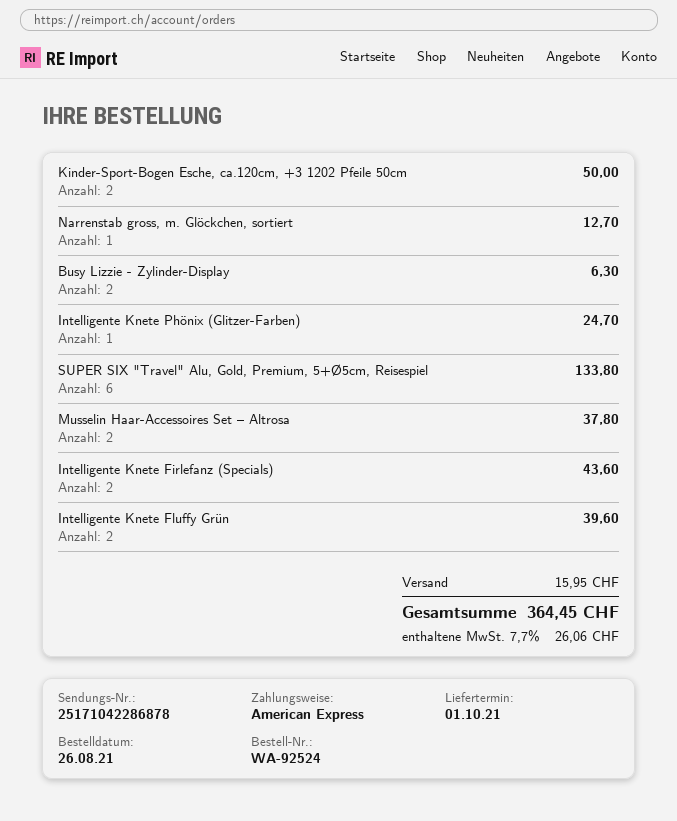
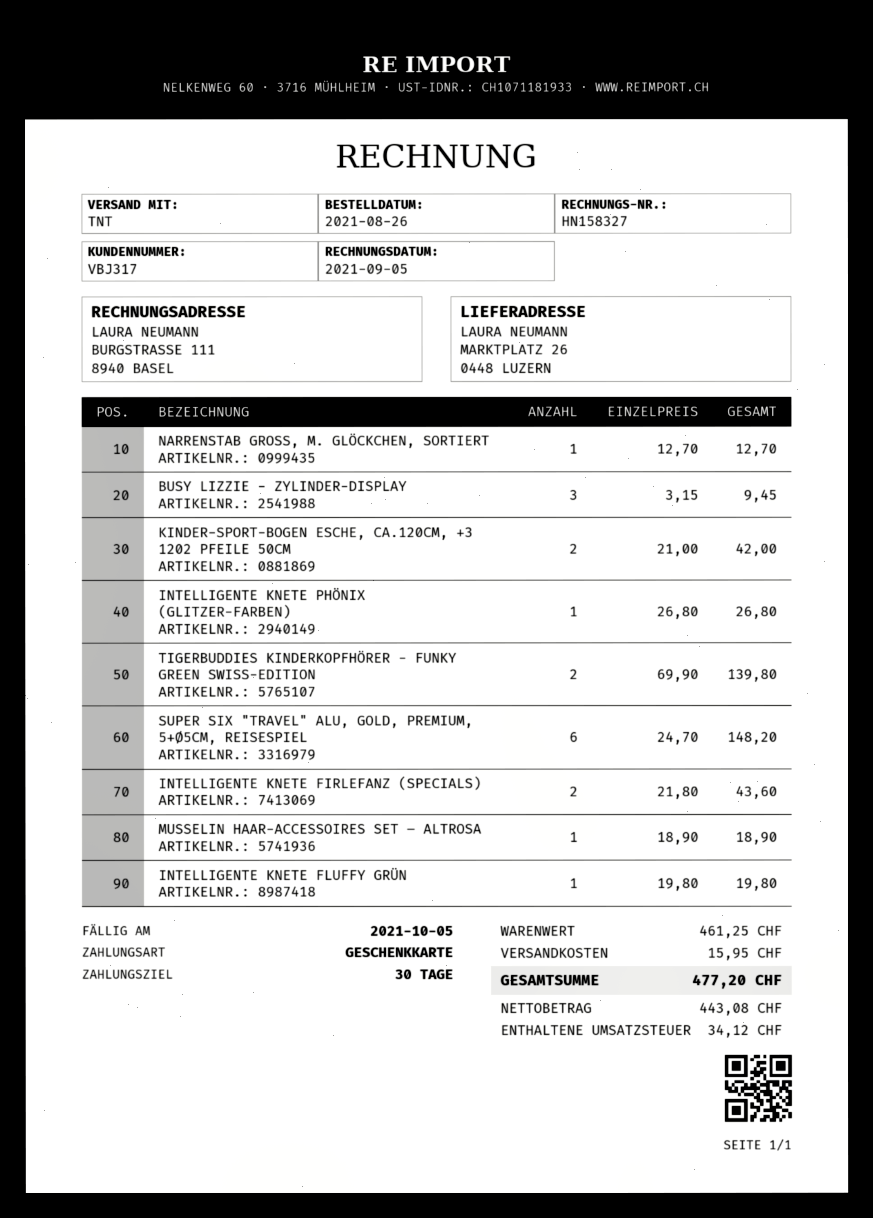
payment method: American Express -> gift card
Kinder-Sport-Bogen Esche, ca.120cm, +3 1202 Pfeile 50cm: 2 for 50.00 -> 2 for 42.00
Busy Lizzie - Zylinder-Display: 2 for 6.30 -> 3 for 9.45
Intelligente Knete Phönix (Glitzer-Farben): 1 for 24.70 -> 1 for 26.80
SUPER SIX "Travel" Alu, Gold, Premium, 5+Ø5cm, Reisespiel: 6 for 133.80 -> 6 for 148.20
Musselin Haar-Accessoires Set – Altrosa: 2 for 37.80 -> 1 for 18.90
Intelligente Knete Fluffy Grün: 2 for 39.60 -> 1 for 19.80
TIGERBUDDIES KINDERKOPFHÖRER - FUNKY GREEN SWISS-EDITION: none -> 2 for 139.80
tax: 26.06 -> 34.12
total: 364.45 -> 477.20

